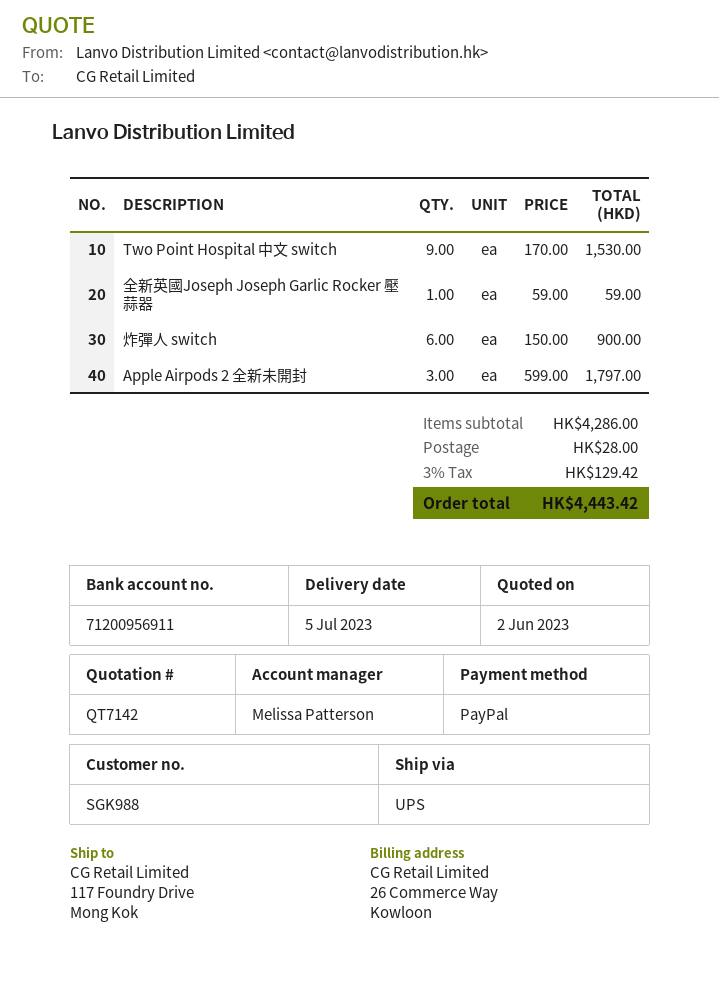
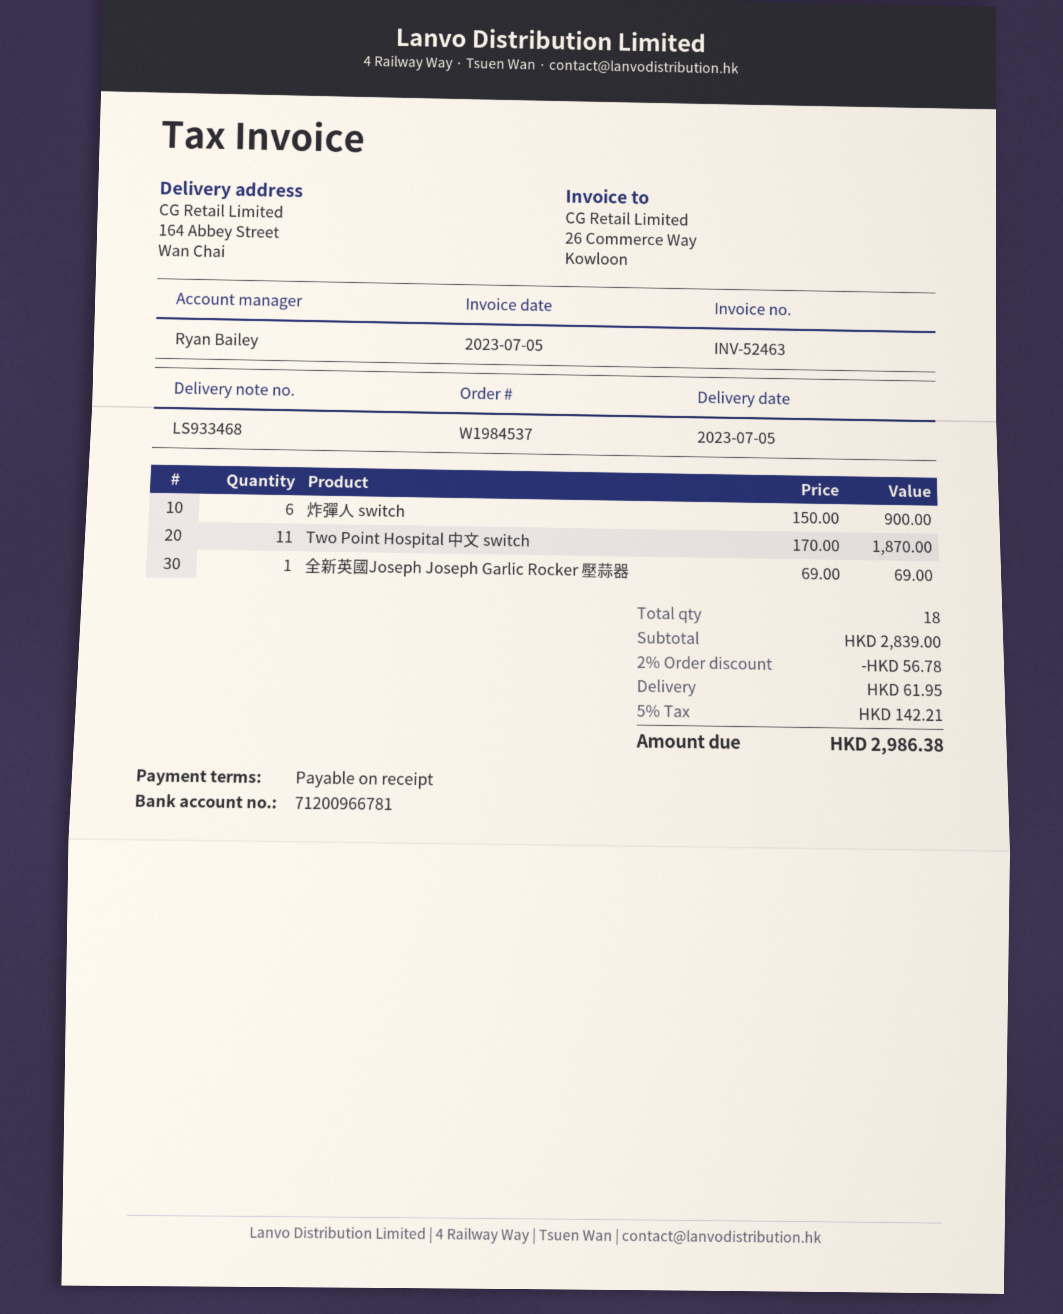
sales rep: Melissa Patterson -> Ryan Bailey
bank account: 71200956911 -> 71200966781
ship to: 117 Foundry Drive, Mong Kok -> 164 Abbey Street, Wan Chai
Two Point Hospital 中文 switch: 9 x 170.00 = 1530.00 -> 11 x 170.00 = 1870.00
全新英國Joseph Joseph Garlic Rocker 壓蒜器: 1 x 59.00 = 59.00 -> 1 x 69.00 = 69.00
Apple Airpods 2 全新未開封: 3 x 599.00 = 1797.00 -> none
subtotal: 4286.00 -> 2839.00
discount: none -> 2% = 56.78
shipping: 28.00 -> 61.95
tax: 3% = 129.42 -> 5% = 142.21
total: 4443.42 -> 2986.38

